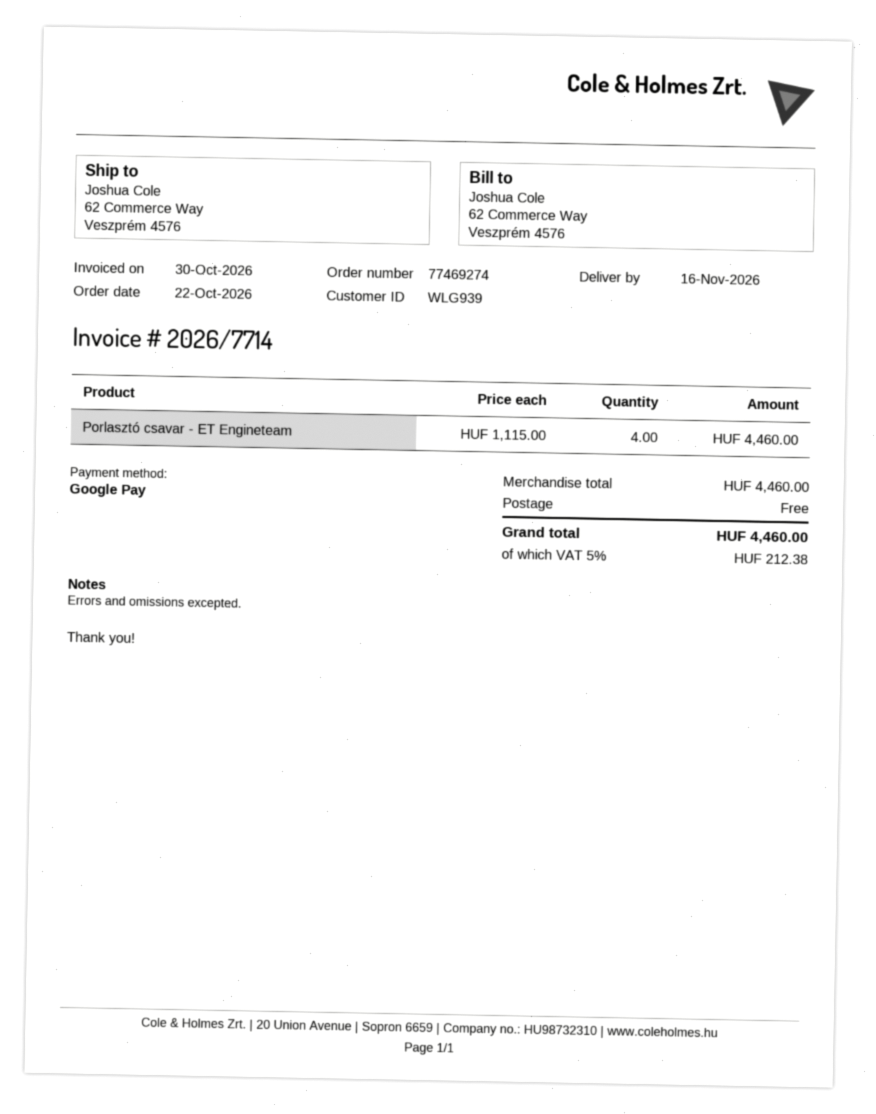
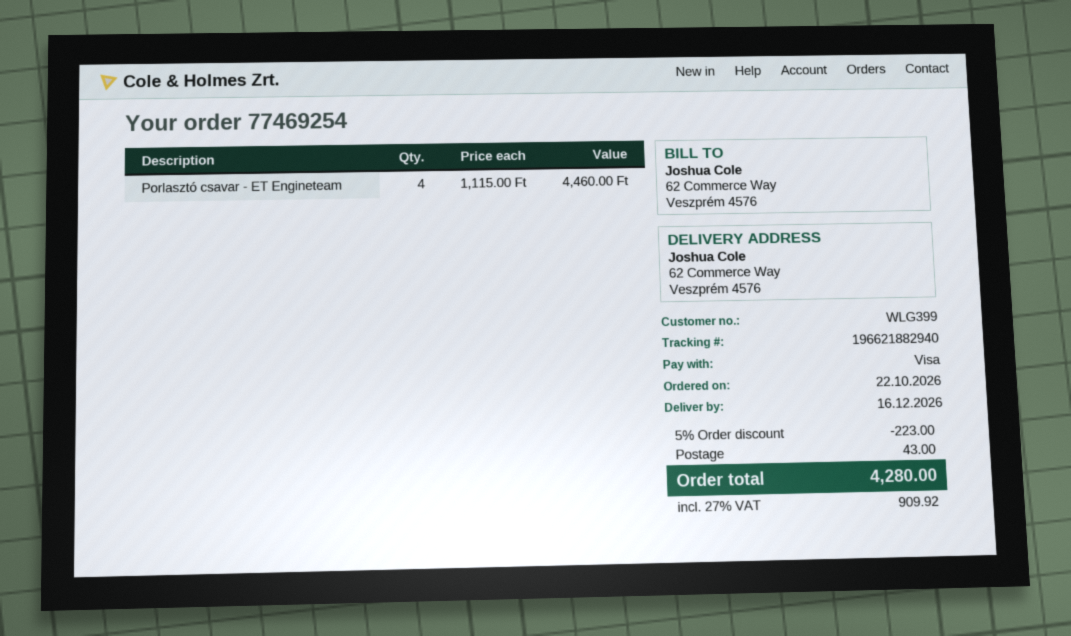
order number: 77469274 -> 77469254
delivery date: 2026-11-16 -> 2026-12-16
customer number: WLG939 -> WLG399
payment method: Google Pay -> Visa
discount: none -> 5% = 223.00
shipping: 0.00 -> 43.00
tax: 5% = 212.38 -> 27% = 909.92
total: 4460.00 -> 4280.00

